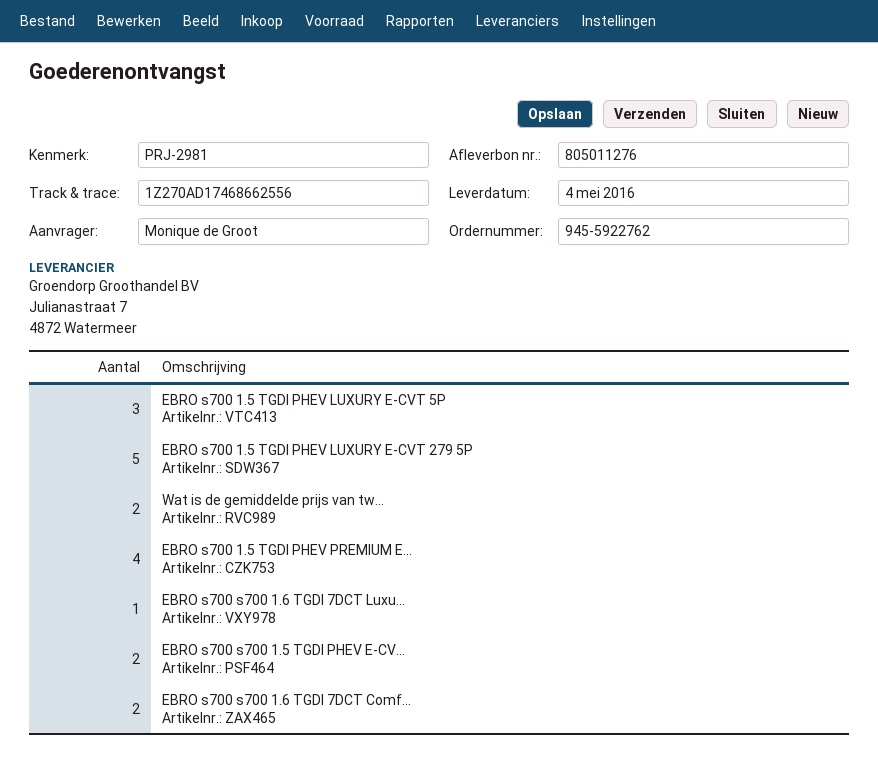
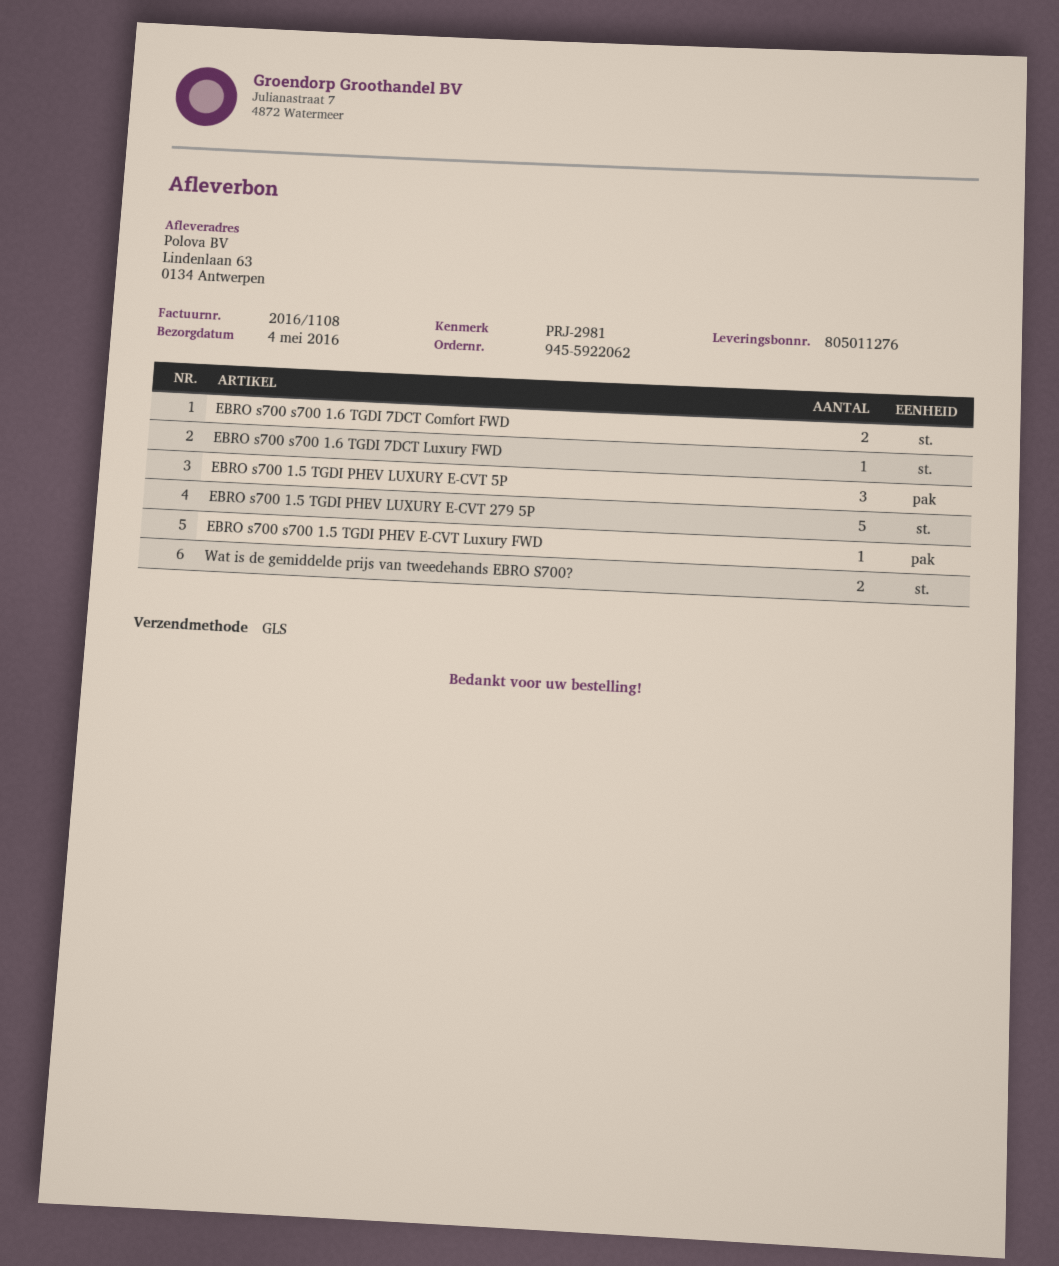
order number: 945-5922762 -> 945-5922062
EBRO s700 1.5 TGDI PHEV PREMIUM E...: 4 -> none
EBRO s700 s700 1.5 TGDI PHEV E-CV...: 2 -> 1

